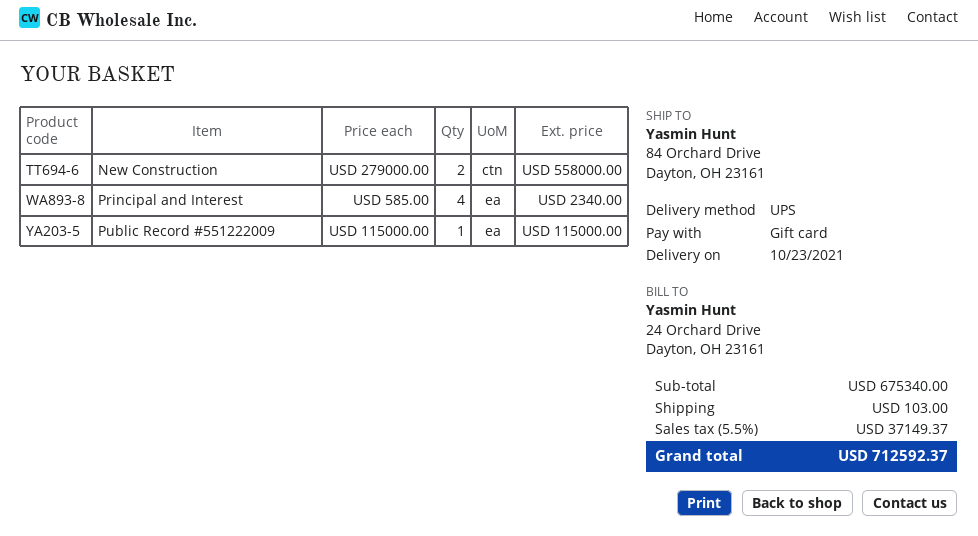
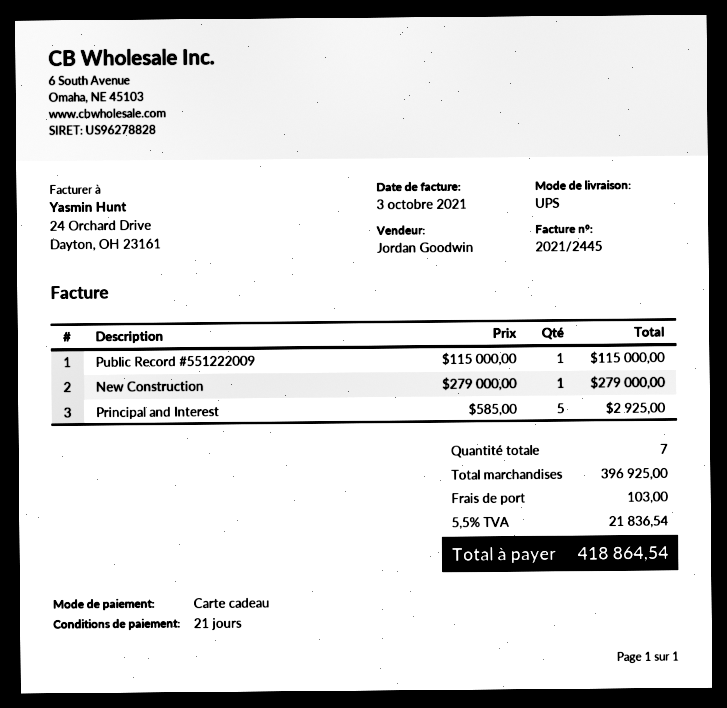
New Construction: 2 x 279000.00 = 558000.00 -> 1 x 279000.00 = 279000.00
Principal and Interest: 4 x 585.00 = 2340.00 -> 5 x 585.00 = 2925.00
subtotal: 675340.00 -> 396925.00
tax: 5.5% = 37149.37 -> 5.5% = 21836.54
total: 712592.37 -> 418864.54

